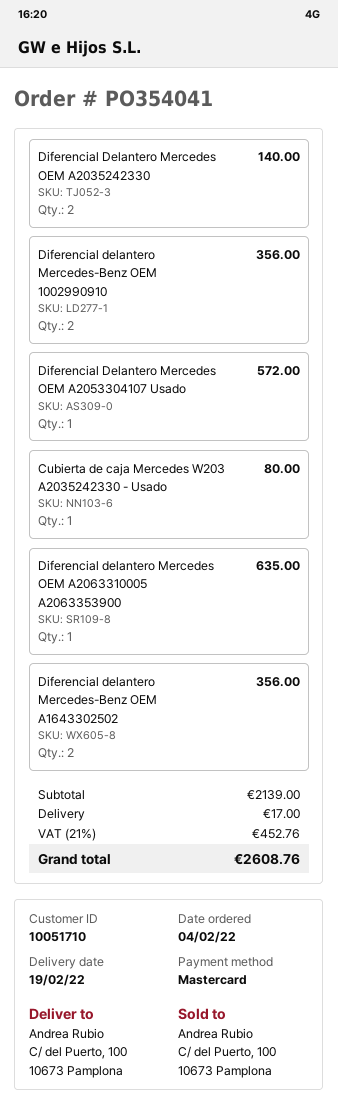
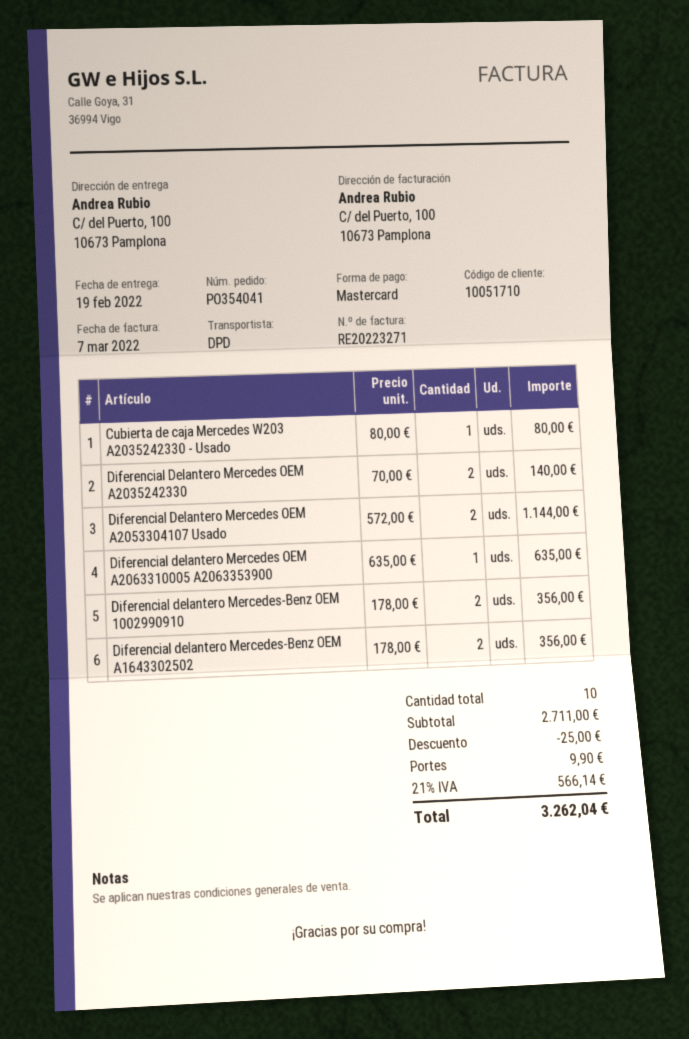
Diferencial Delantero Mercedes OEM A2053304107 Usado: 1 for 572.00 -> 2 for 1144.00
subtotal: 2139.00 -> 2711.00
discount: none -> 25.00
shipping: 17.00 -> 9.90
tax: 21% = 452.76 -> 21% = 566.14
total: 2608.76 -> 3262.04

